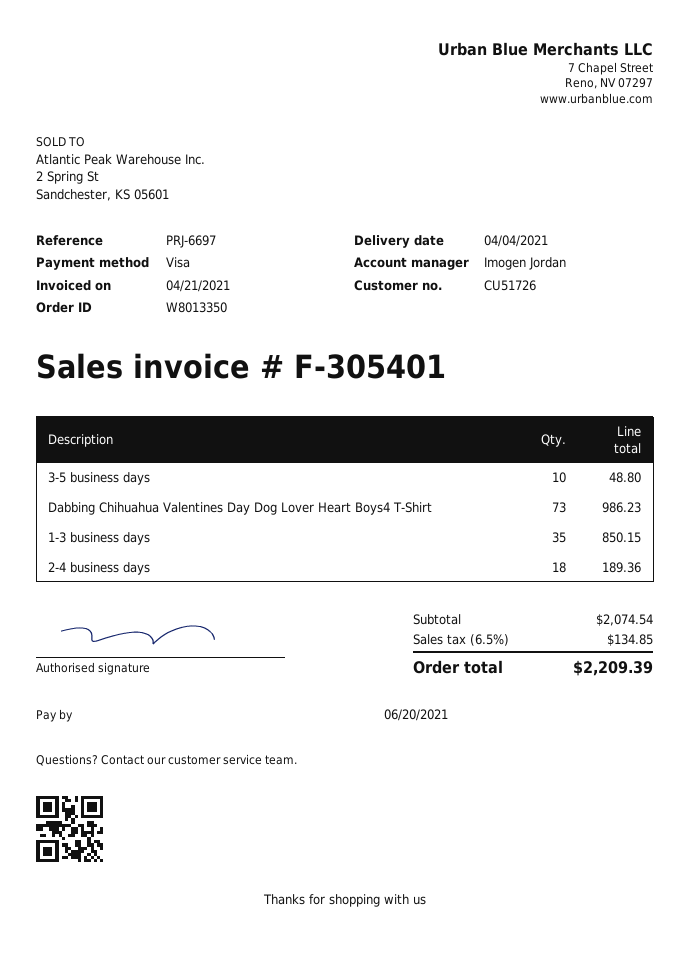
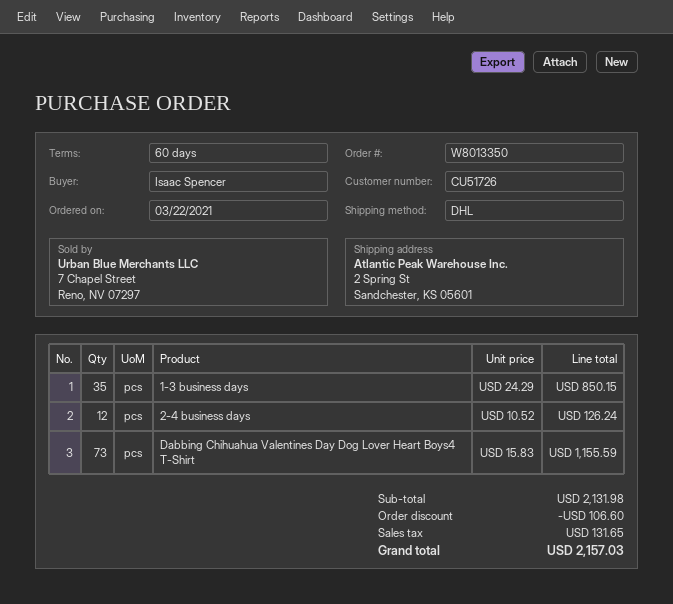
3-5 business days: 10 for 48.80 -> none
Dabbing Chihuahua Valentines Day Dog Lover Heart Boys4 T-Shirt: 73 for 986.23 -> 73 for 1155.59
2-4 business days: 18 for 189.36 -> 12 for 126.24
subtotal: 2074.54 -> 2131.98
discount: none -> 106.60
tax: 134.85 -> 131.65
total: 2209.39 -> 2157.03

